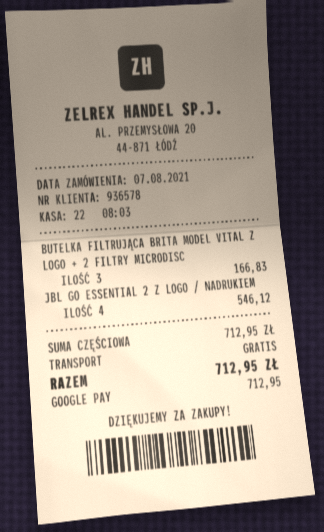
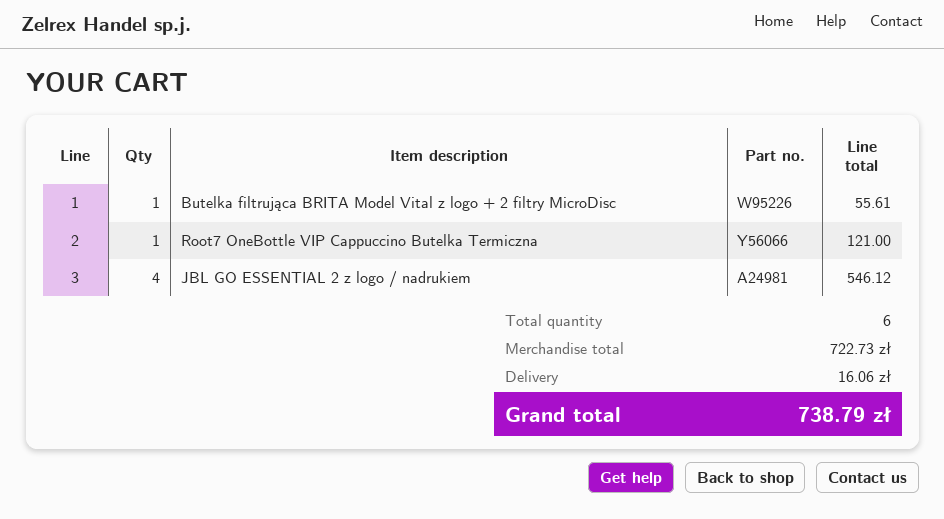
BUTELKA FILTRUJĄCA BRITA MODEL VITAL Z LOGO + 2 FILTRY MICRODISC: 3 for 166.83 -> 1 for 55.61
Root7 OneBottle VIP Cappuccino Butelka Termiczna: none -> 1 for 121.00
subtotal: 712.95 -> 722.73
shipping: 0.00 -> 16.06
total: 712.95 -> 738.79

